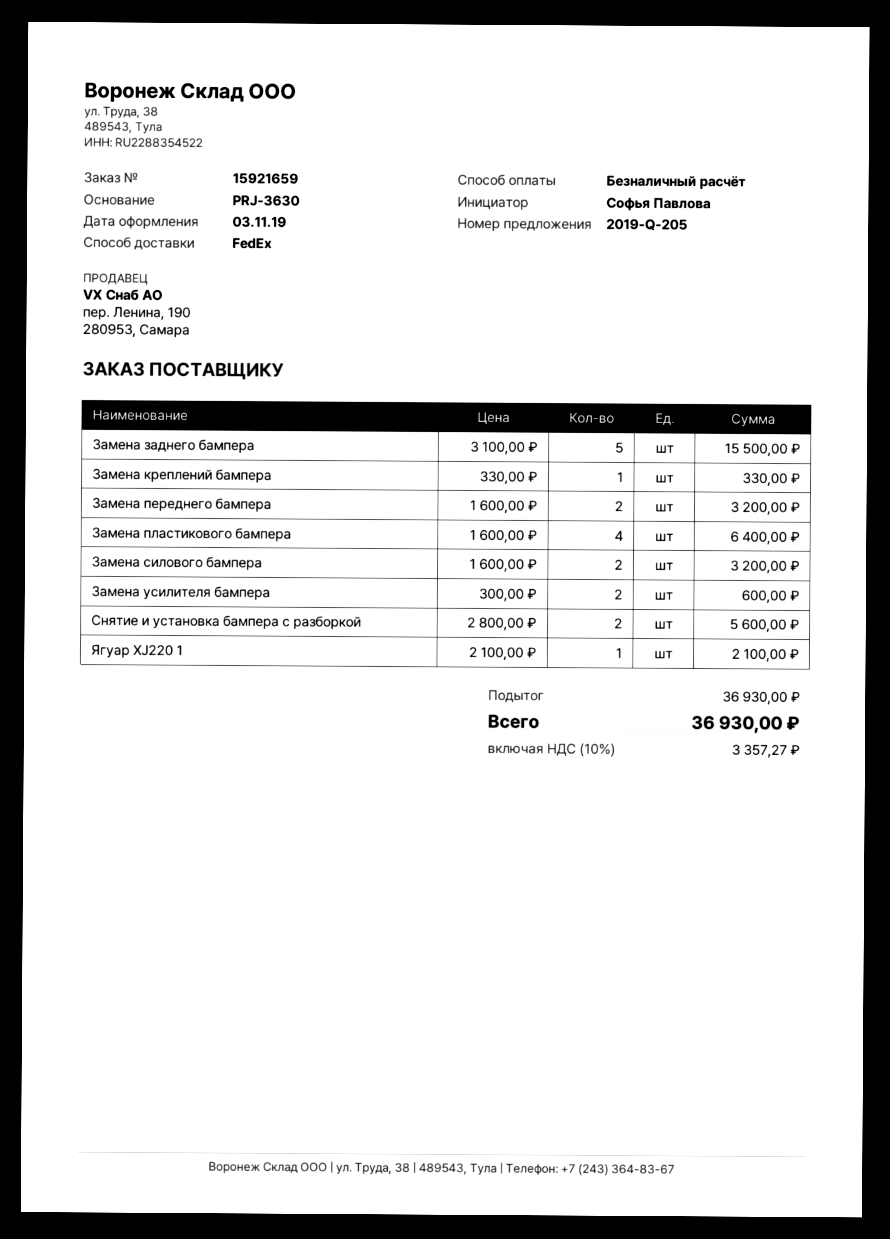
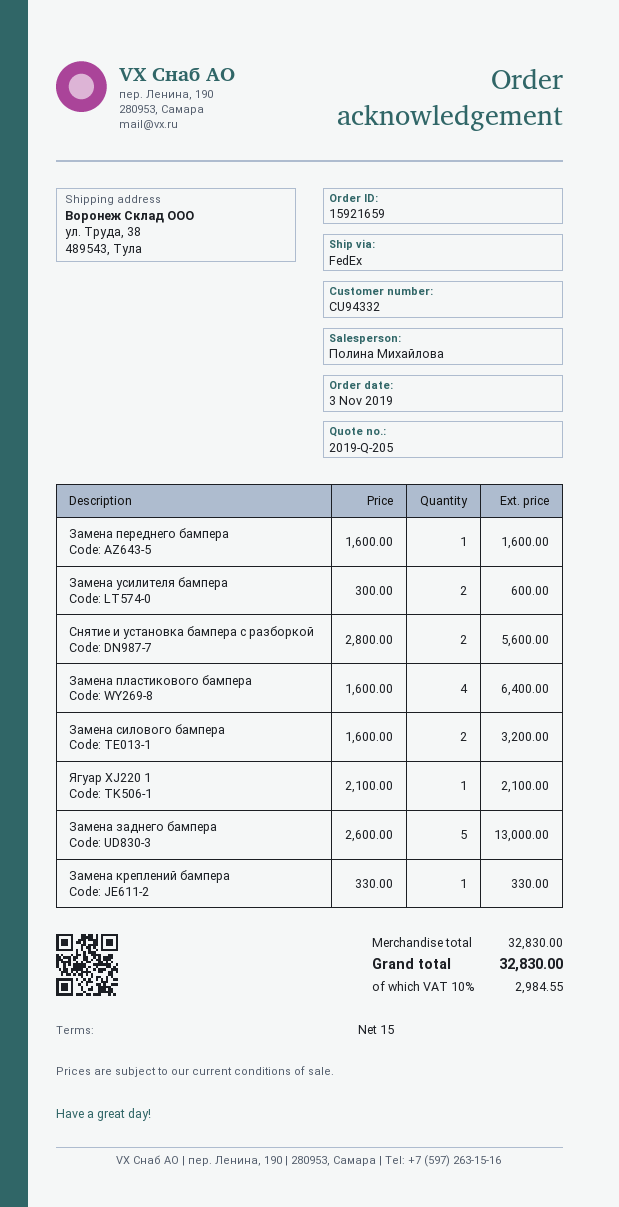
Замена заднего бампера: 5 x 3100.00 = 15500.00 -> 5 x 2600.00 = 13000.00
Замена переднего бампера: 2 x 1600.00 = 3200.00 -> 1 x 1600.00 = 1600.00
subtotal: 36930.00 -> 32830.00
tax: 10% = 3357.27 -> 10% = 2984.55
total: 36930.00 -> 32830.00

